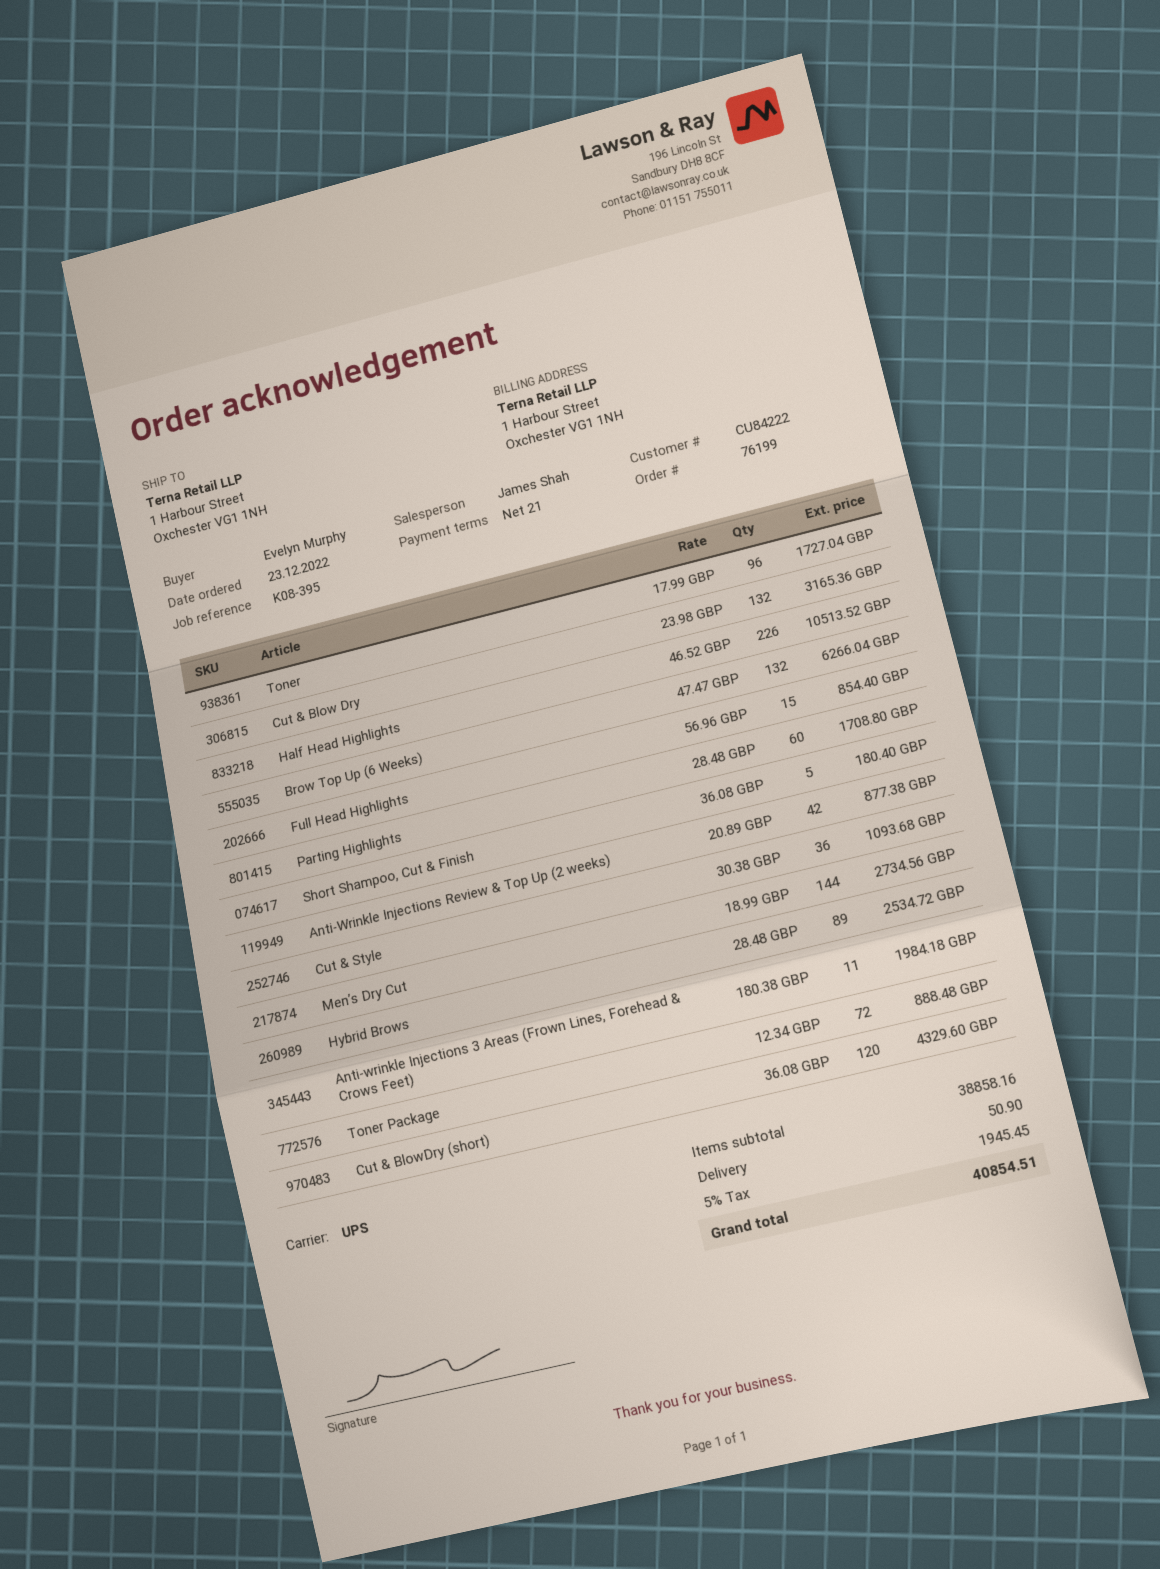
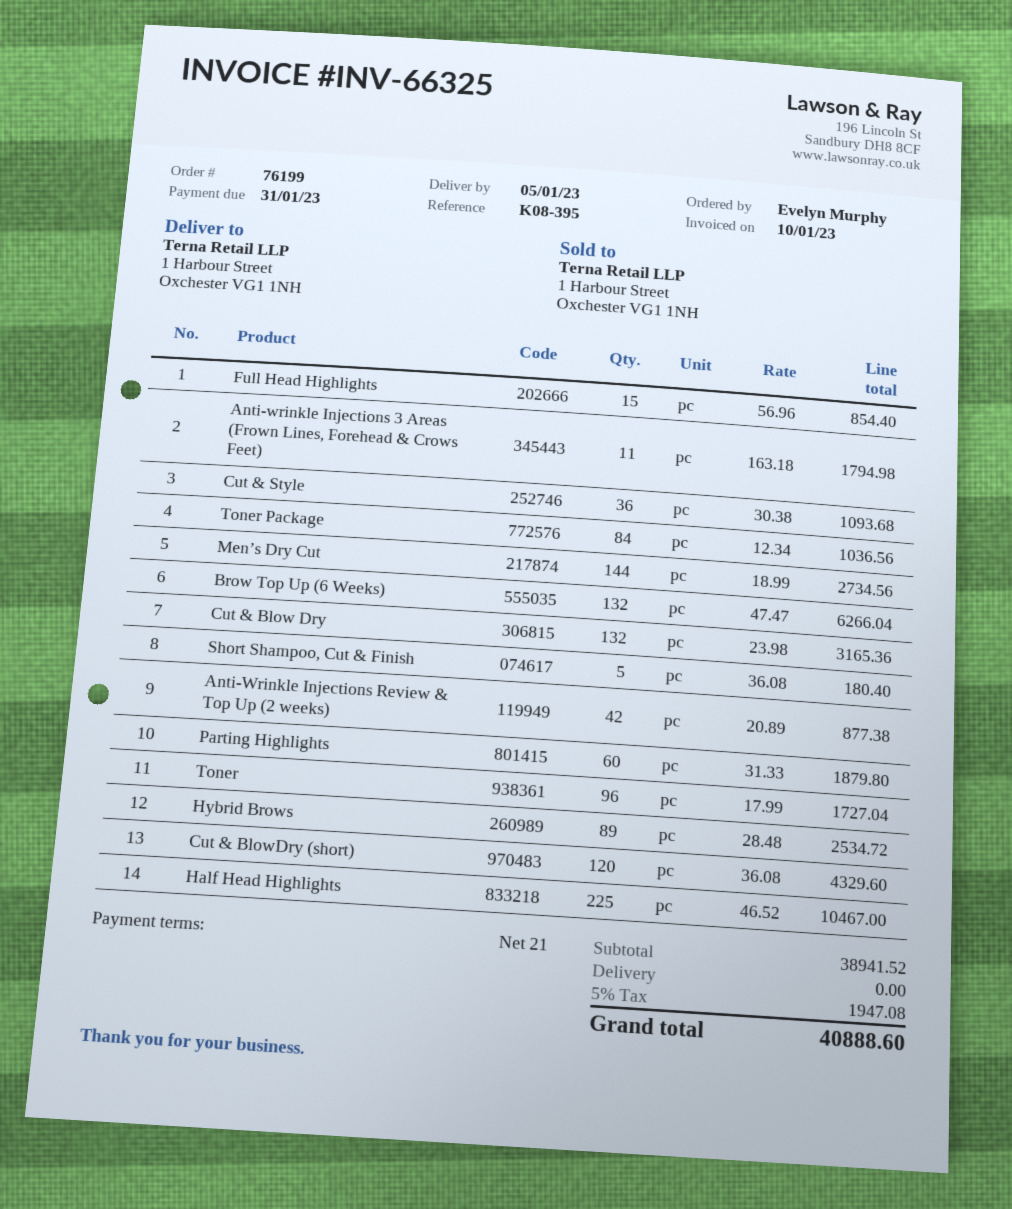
Half Head Highlights: 226 x 46.52 = 10513.52 -> 225 x 46.52 = 10467.00
Parting Highlights: 60 x 28.48 = 1708.80 -> 60 x 31.33 = 1879.80
Anti-wrinkle Injections 3 Areas (Frown Lines, Forehead & Crows Feet): 11 x 180.38 = 1984.18 -> 11 x 163.18 = 1794.98
Toner Package: 72 x 12.34 = 888.48 -> 84 x 12.34 = 1036.56
subtotal: 38858.16 -> 38941.52
shipping: 50.90 -> 0.00
tax: 5% = 1945.45 -> 5% = 1947.08
total: 40854.51 -> 40888.60

